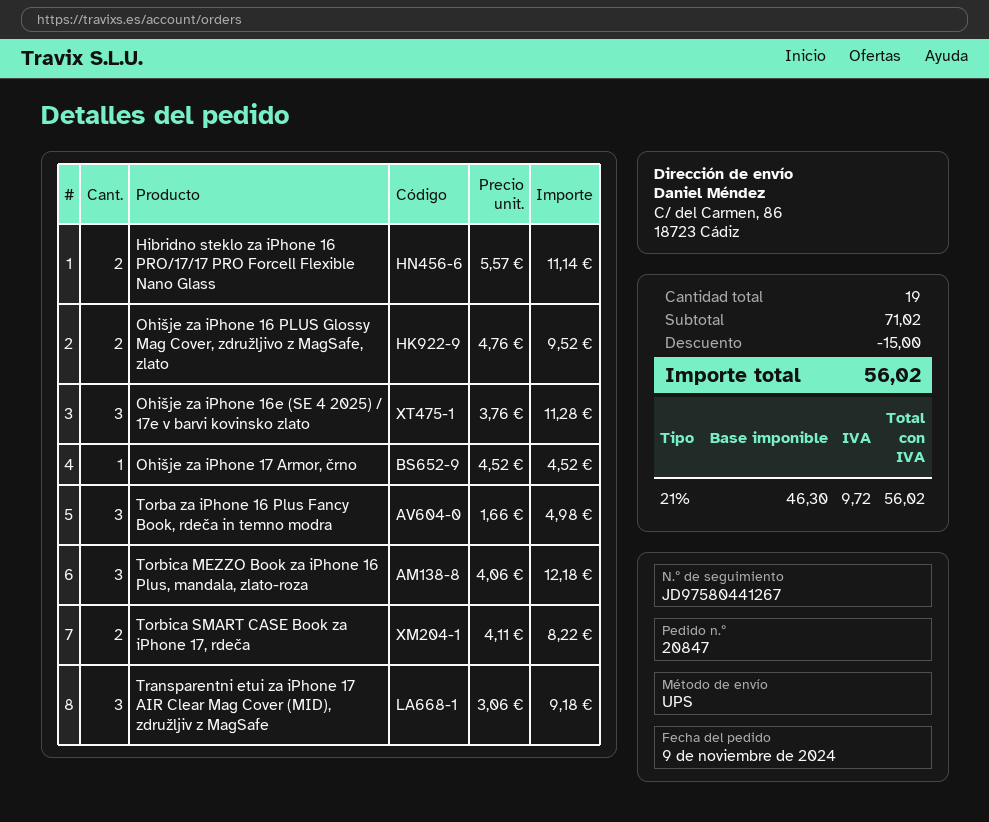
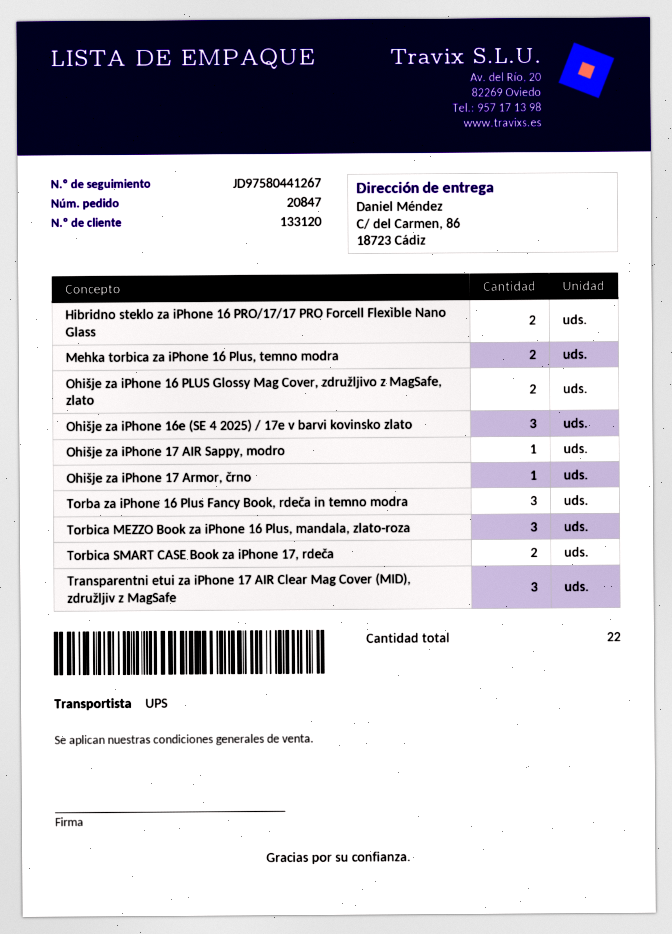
Mehka torbica za iPhone 16 Plus, temno modra: none -> 2
Ohišje za iPhone 17 AIR Sappy, modro: none -> 1
total quantity: 19 -> 22

